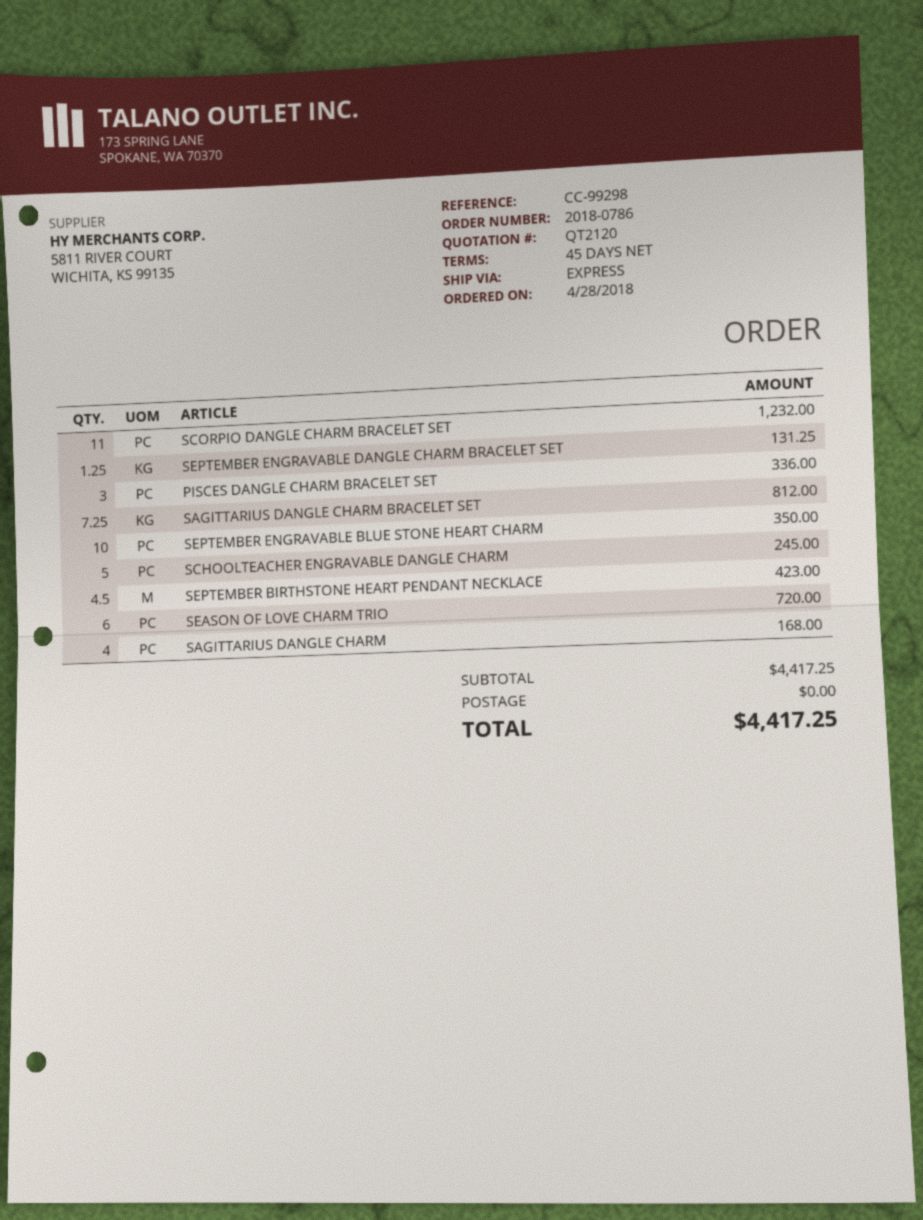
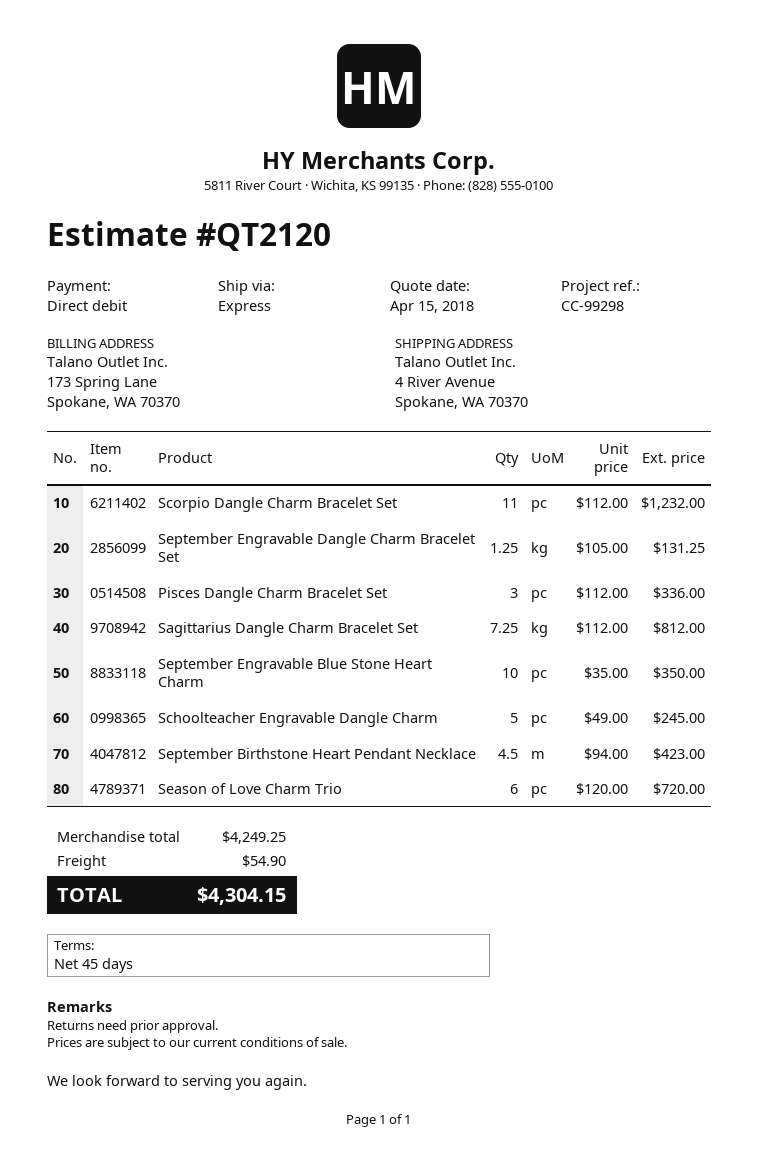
SAGITTARIUS DANGLE CHARM: 4 for 168.00 -> none
subtotal: 4417.25 -> 4249.25
shipping: 0.00 -> 54.90
total: 4417.25 -> 4304.15

